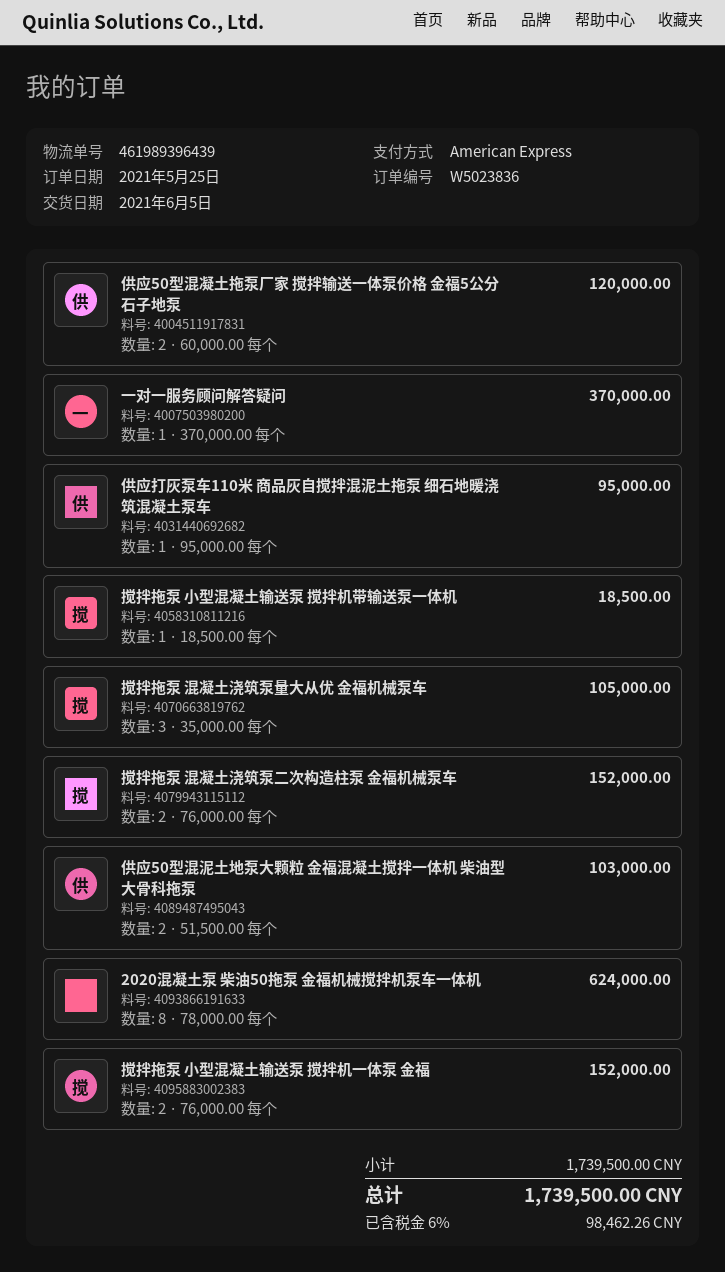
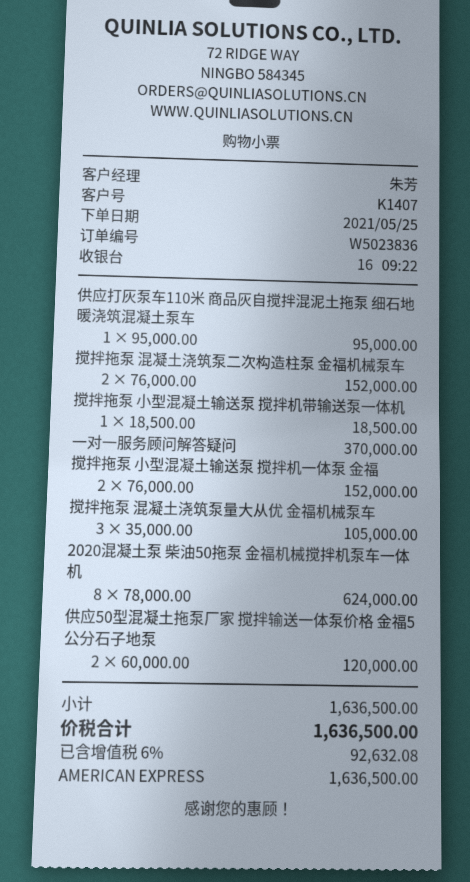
供应50型混泥土地泵大颗粒 金福混凝土搅拌一体机 柴油型大骨科拖泵: 2 x 51500.00 = 103000.00 -> none
subtotal: 1739500.00 -> 1636500.00
tax: 6% = 98462.26 -> 6% = 92632.08
total: 1739500.00 -> 1636500.00

